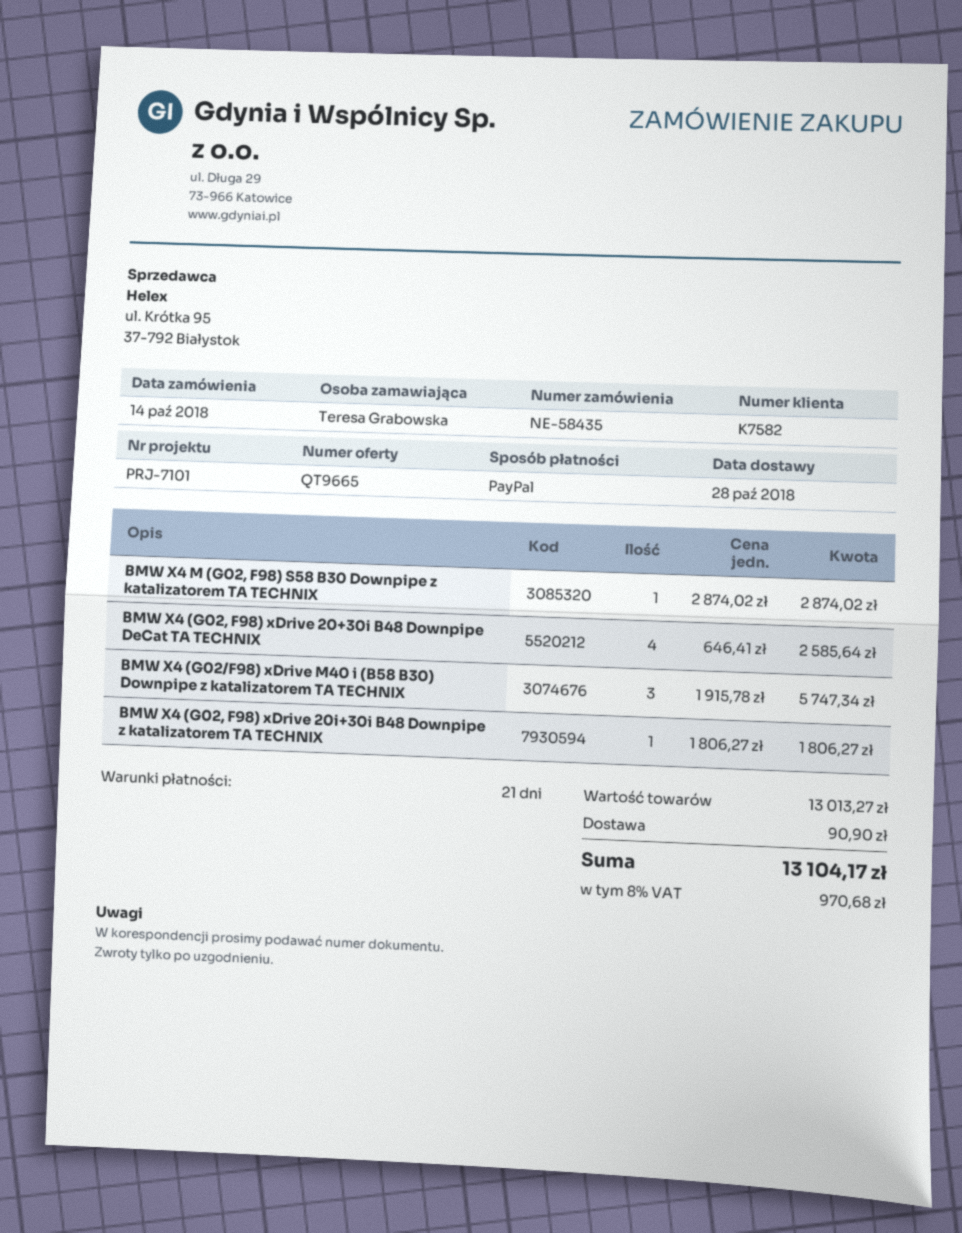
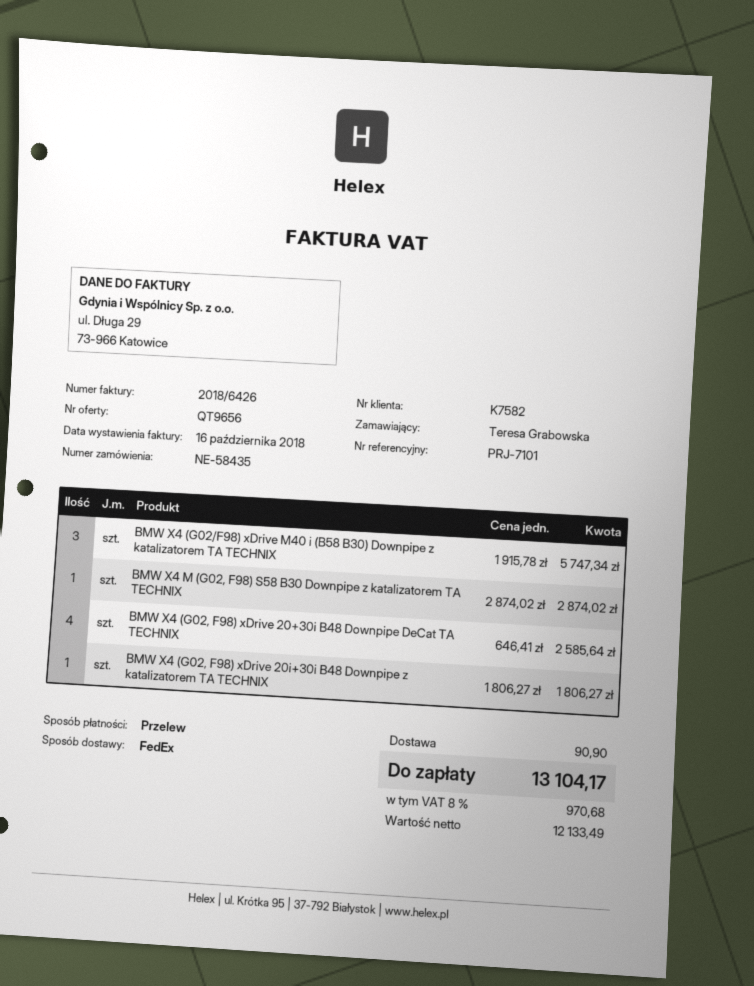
quote number: QT9665 -> QT9656
payment method: PayPal -> bank transfer

